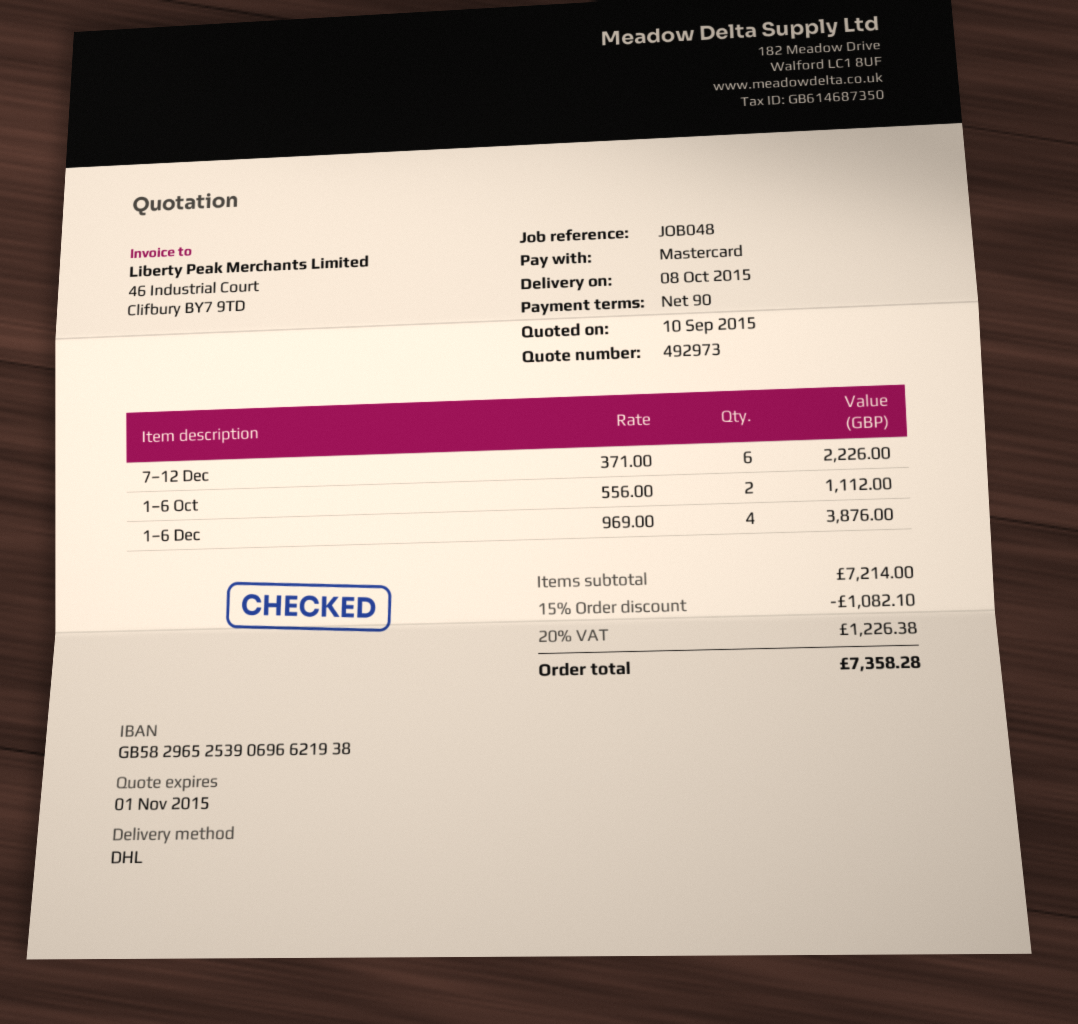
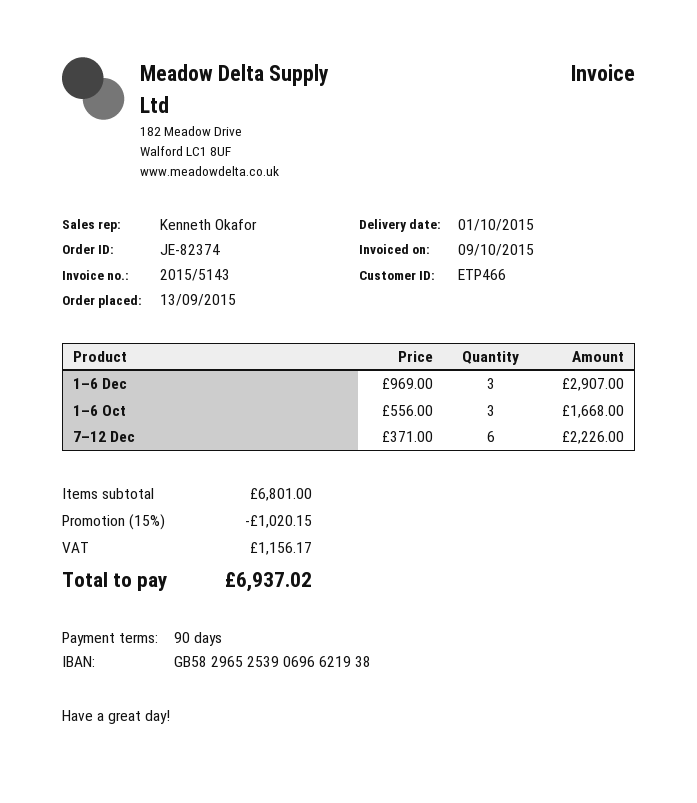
delivery date: 2015-10-08 -> 2015-10-01
1–6 Oct: 2 x 556.00 = 1112.00 -> 3 x 556.00 = 1668.00
1–6 Dec: 4 x 969.00 = 3876.00 -> 3 x 969.00 = 2907.00
subtotal: 7214.00 -> 6801.00
discount: 15% = 1082.10 -> 15% = 1020.15
tax: 1226.38 -> 1156.17
total: 7358.28 -> 6937.02

